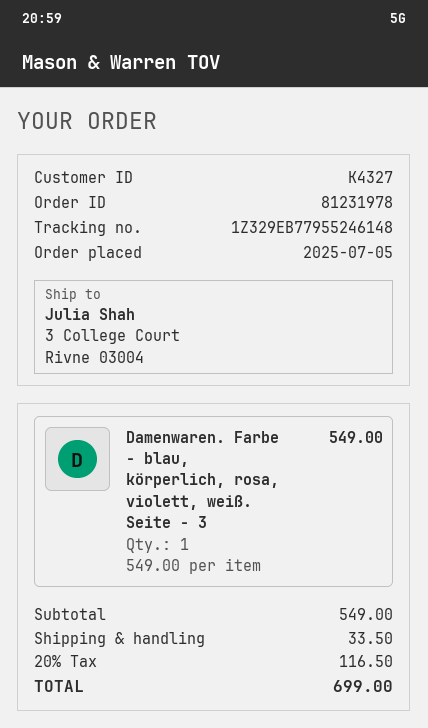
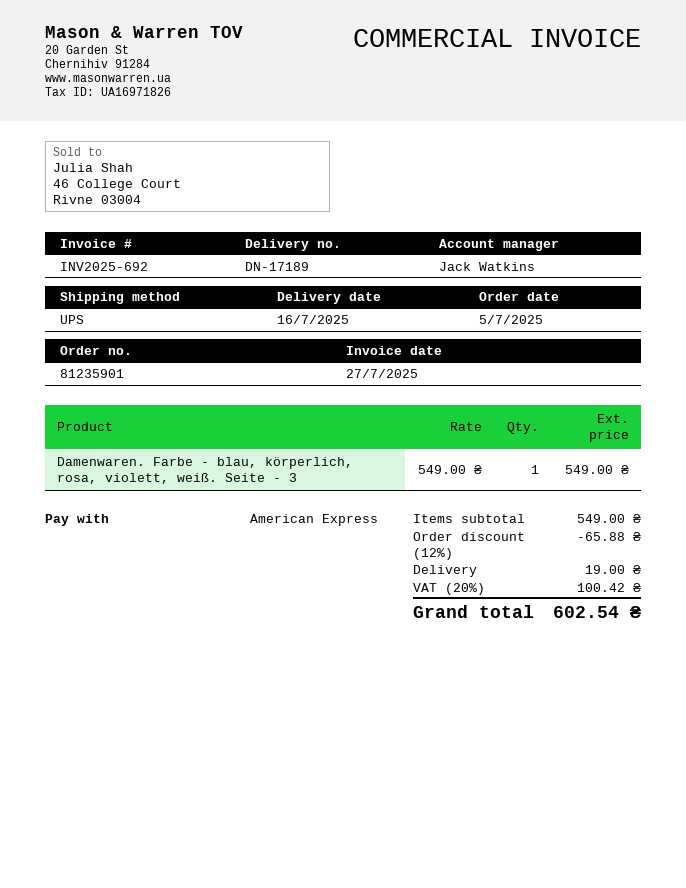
order number: 81231978 -> 81235901
discount: none -> 12% = 65.88
shipping: 33.50 -> 19.00
tax: 20% = 116.50 -> 20% = 100.42
total: 699.00 -> 602.54

